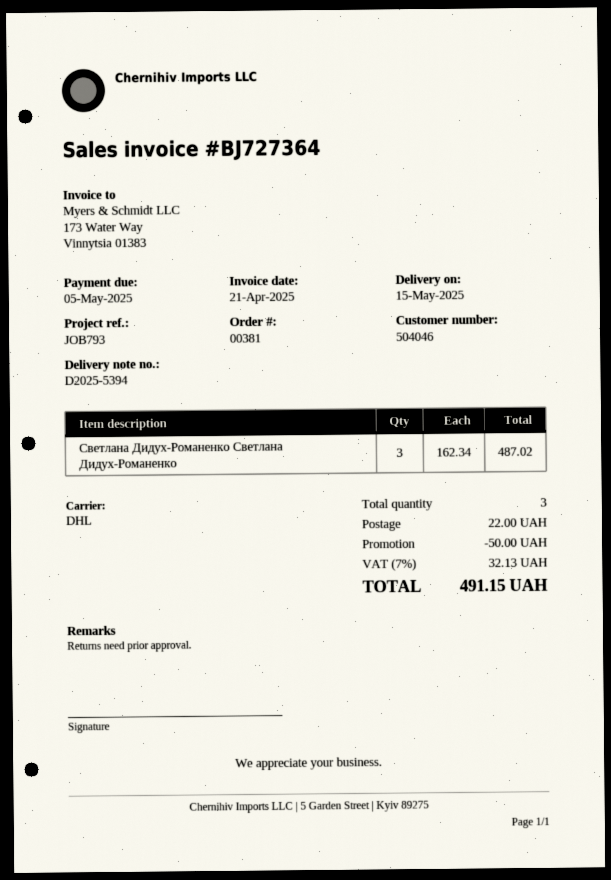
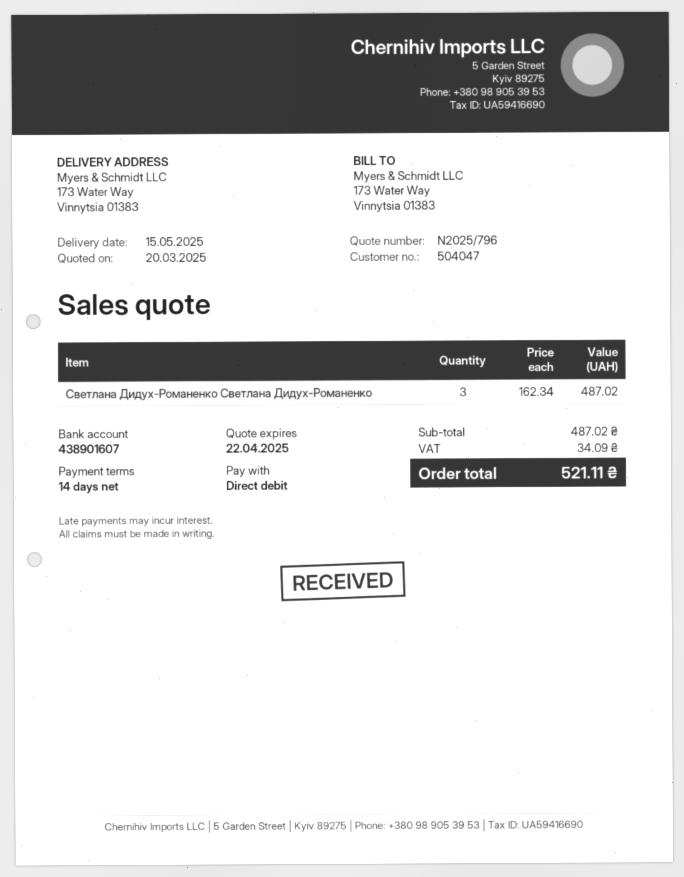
customer number: 504046 -> 504047
discount: 50.00 -> none
shipping: 22.00 -> none
tax: 32.13 -> 34.09
total: 491.15 -> 521.11

